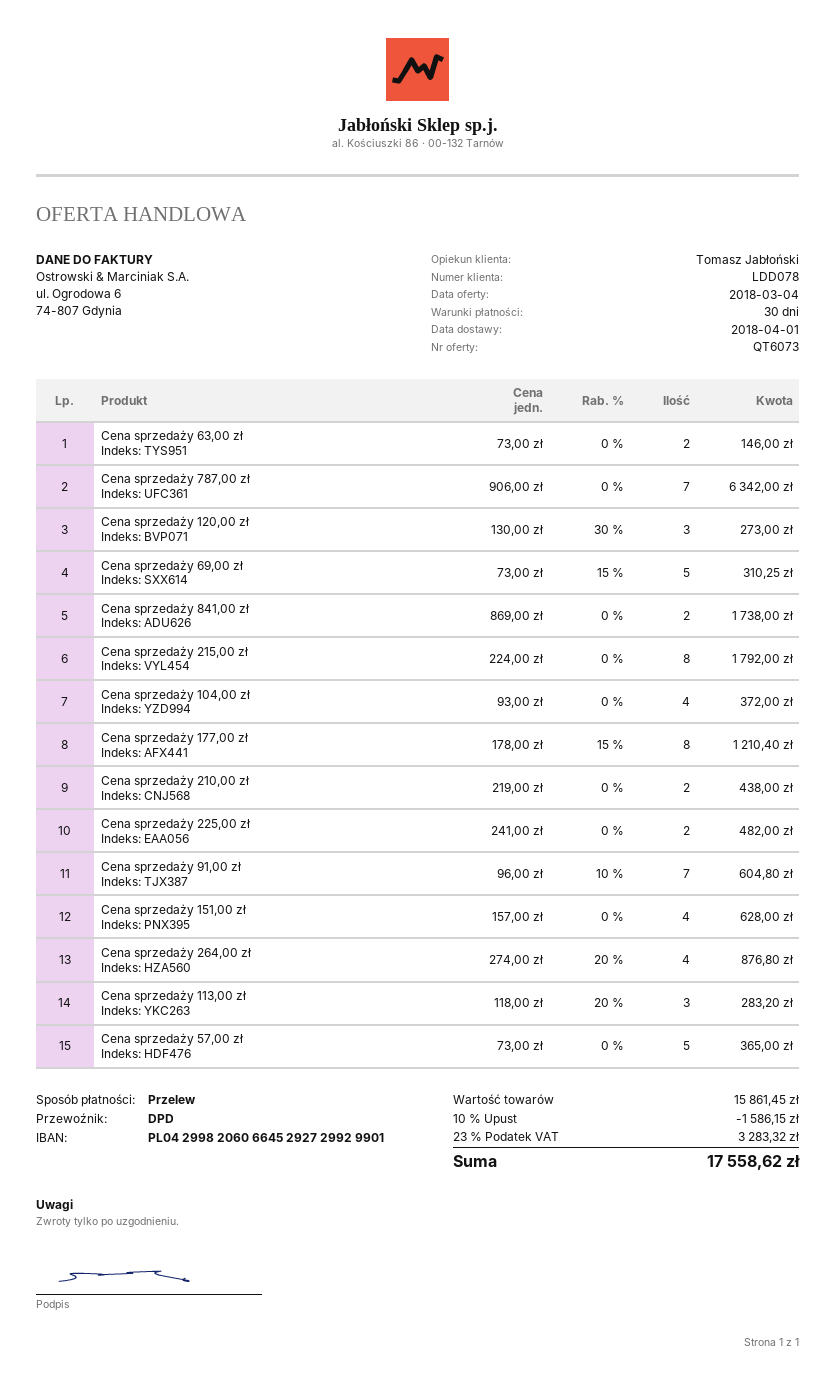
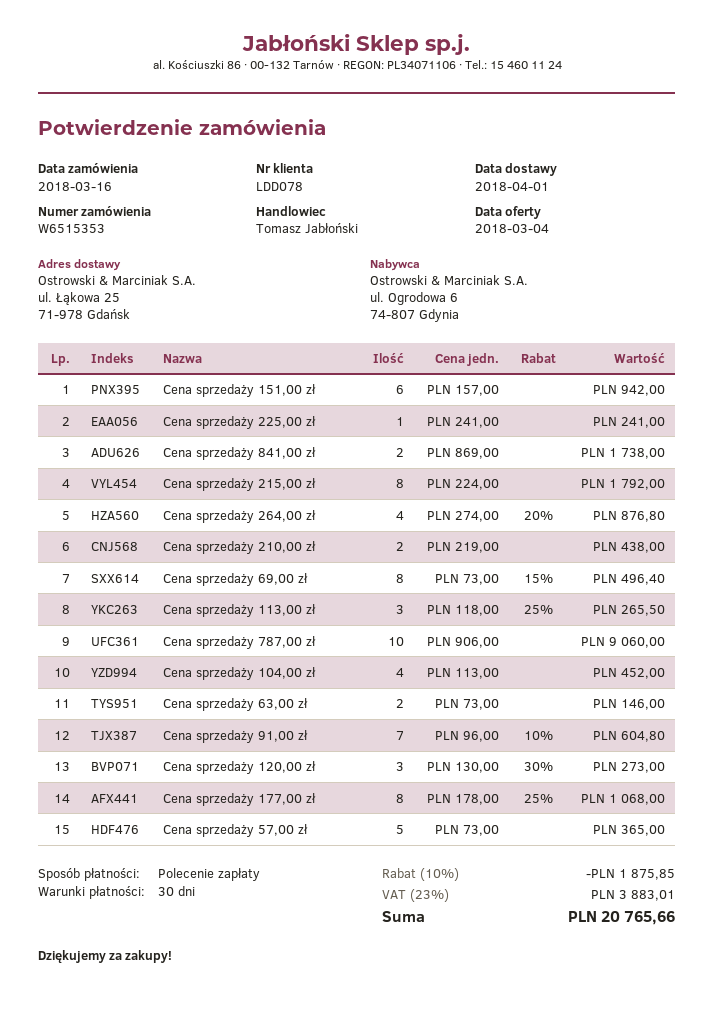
payment method: bank transfer -> direct debit
Cena sprzedaży 787,00 zł: 7 x 906.00 = 6342.00 -> 10 x 906.00 = 9060.00
Cena sprzedaży 69,00 zł: 5 x 73.00 - 15% = 310.25 -> 8 x 73.00 - 15% = 496.40
Cena sprzedaży 104,00 zł: 4 x 93.00 = 372.00 -> 4 x 113.00 = 452.00
Cena sprzedaży 177,00 zł: 8 x 178.00 - 15% = 1210.40 -> 8 x 178.00 - 25% = 1068.00
Cena sprzedaży 225,00 zł: 2 x 241.00 = 482.00 -> 1 x 241.00 = 241.00
Cena sprzedaży 151,00 zł: 4 x 157.00 = 628.00 -> 6 x 157.00 = 942.00
Cena sprzedaży 113,00 zł: 3 x 118.00 - 20% = 283.20 -> 3 x 118.00 - 25% = 265.50
discount: 10% = 1586.15 -> 10% = 1875.85
tax: 23% = 3283.32 -> 23% = 3883.01
total: 17558.62 -> 20765.66

